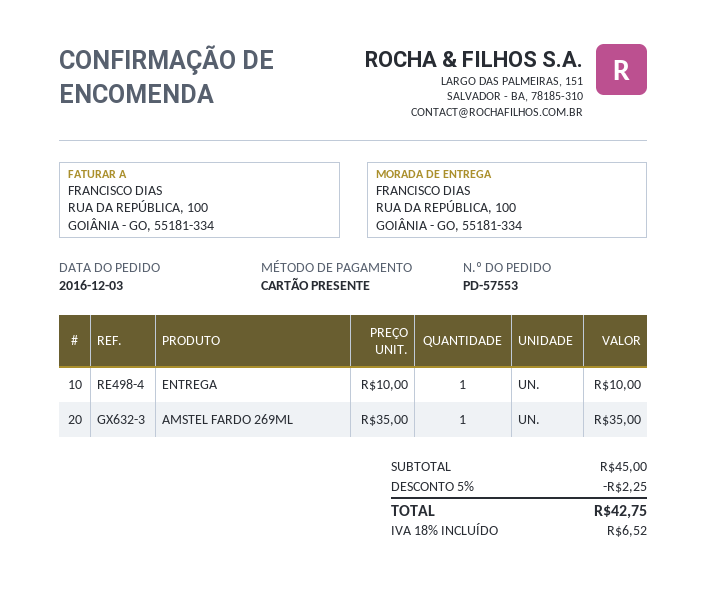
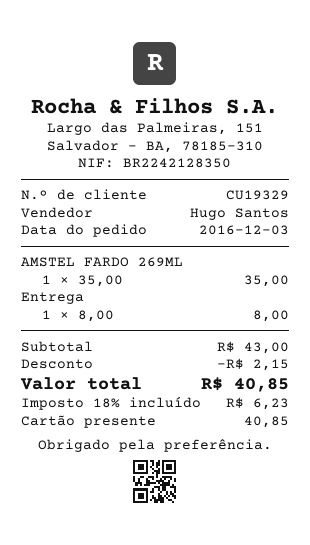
ENTREGA: 1 x 10.00 = 10.00 -> 1 x 8.00 = 8.00
subtotal: 45.00 -> 43.00
discount: 2.25 -> 2.15
tax: 18% = 6.52 -> 18% = 6.23
total: 42.75 -> 40.85

